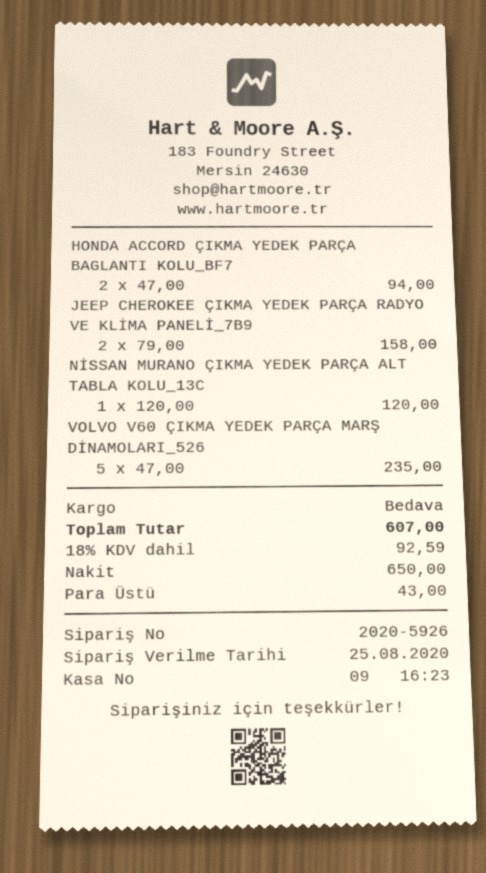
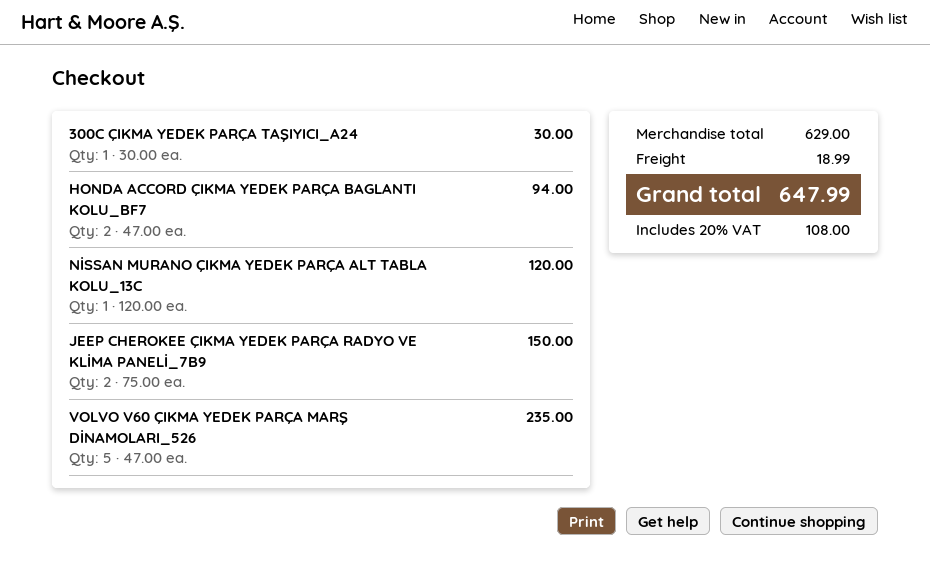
JEEP CHEROKEE ÇIKMA YEDEK PARÇA RADYO VE KLİMA PANELİ_7B9: 2 x 79.00 = 158.00 -> 2 x 75.00 = 150.00
300C ÇIKMA YEDEK PARÇA TAŞIYICI_A24: none -> 1 x 30.00 = 30.00
shipping: 0.00 -> 18.99
tax: 18% = 92.59 -> 20% = 108.00
total: 607.00 -> 647.99

